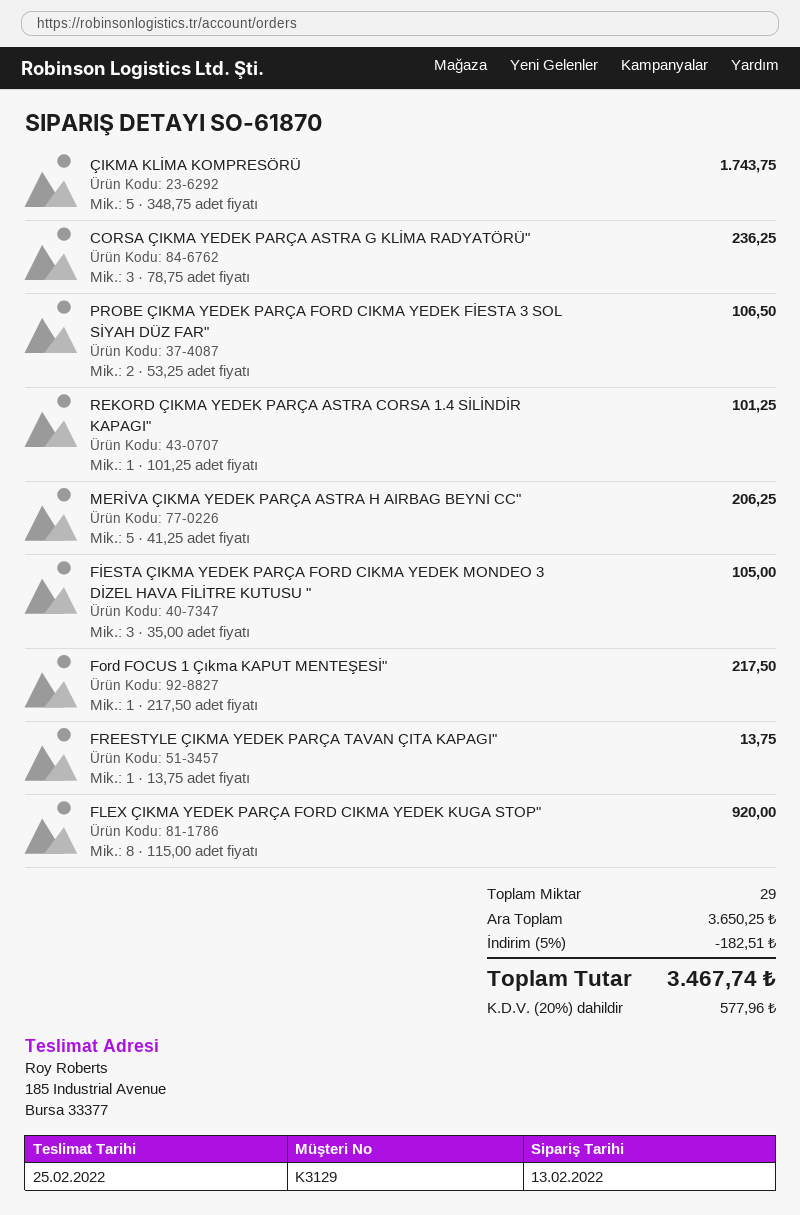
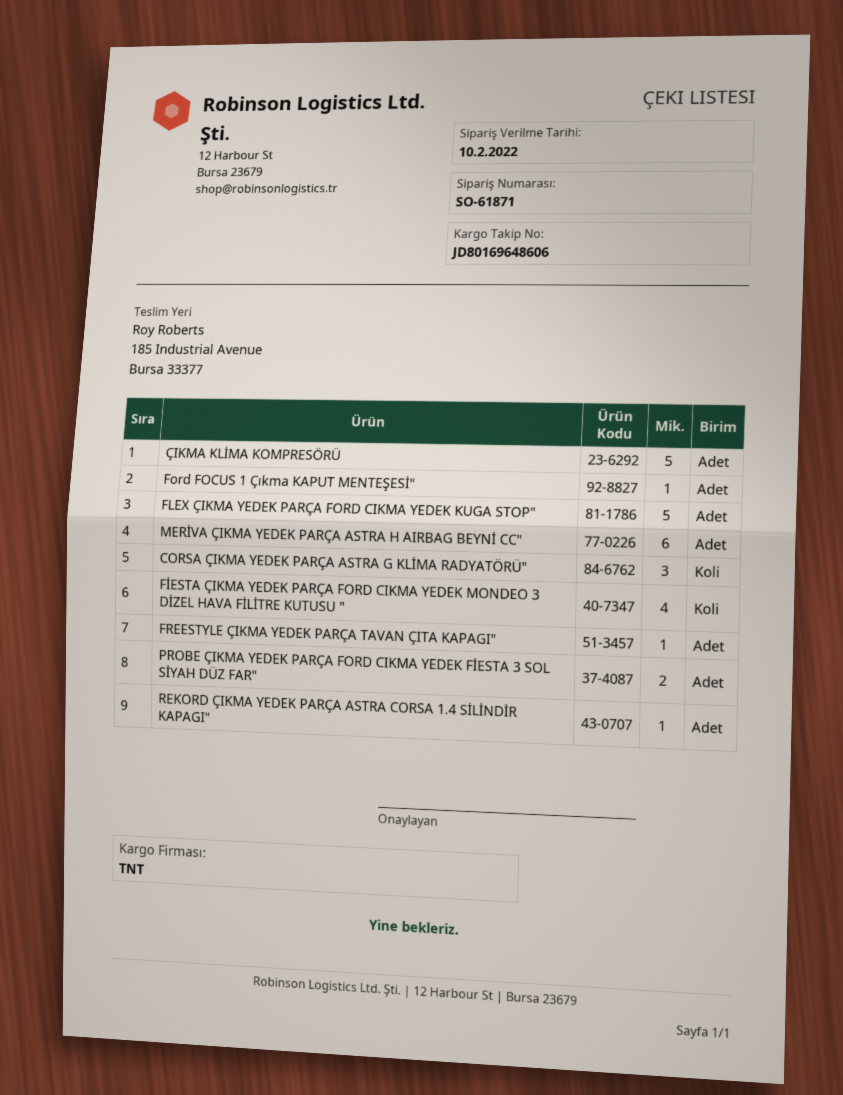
order number: SO-61870 -> SO-61871
order date: 2022-02-13 -> 2022-02-10
MERİVA ÇIKMA YEDEK PARÇA ASTRA H AIRBAG BEYNİ CC": 5 -> 6
FİESTA ÇIKMA YEDEK PARÇA FORD CIKMA YEDEK MONDEO 3 DİZEL HAVA FİLİTRE KUTUSU ": 3 -> 4
FLEX ÇIKMA YEDEK PARÇA FORD CIKMA YEDEK KUGA STOP": 8 -> 5

